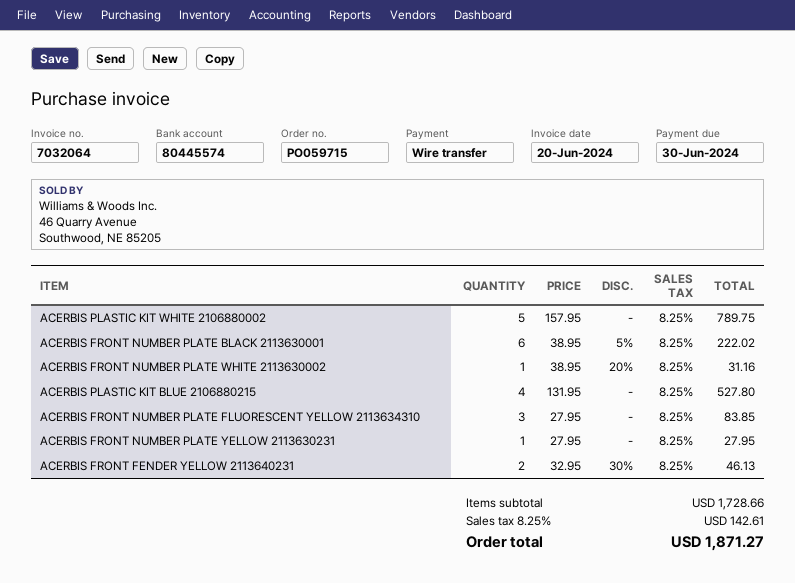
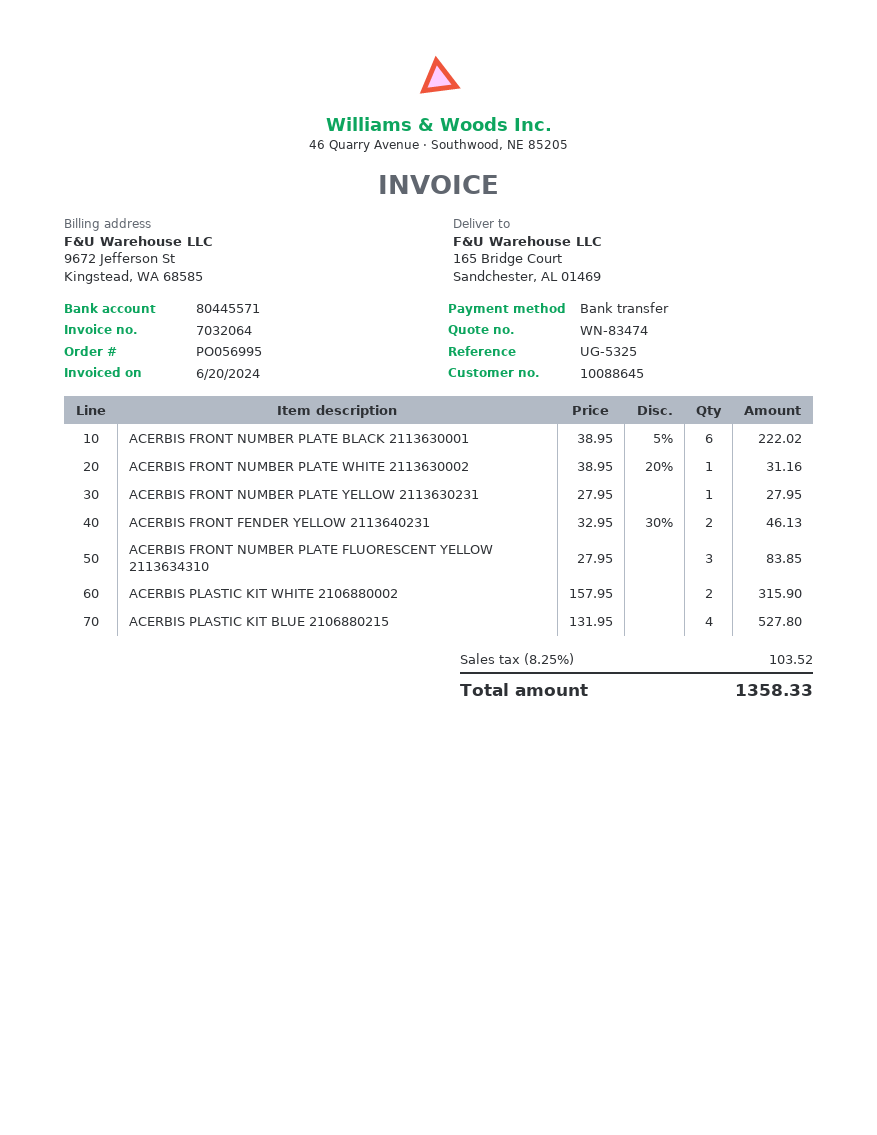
order number: PO059715 -> PO056995
bank account: 80445574 -> 80445571
ACERBIS PLASTIC KIT WHITE 2106880002: 5 x 157.95 = 789.75 -> 2 x 157.95 = 315.90
tax: 8.25% = 142.61 -> 8.25% = 103.52
total: 1871.27 -> 1358.33

